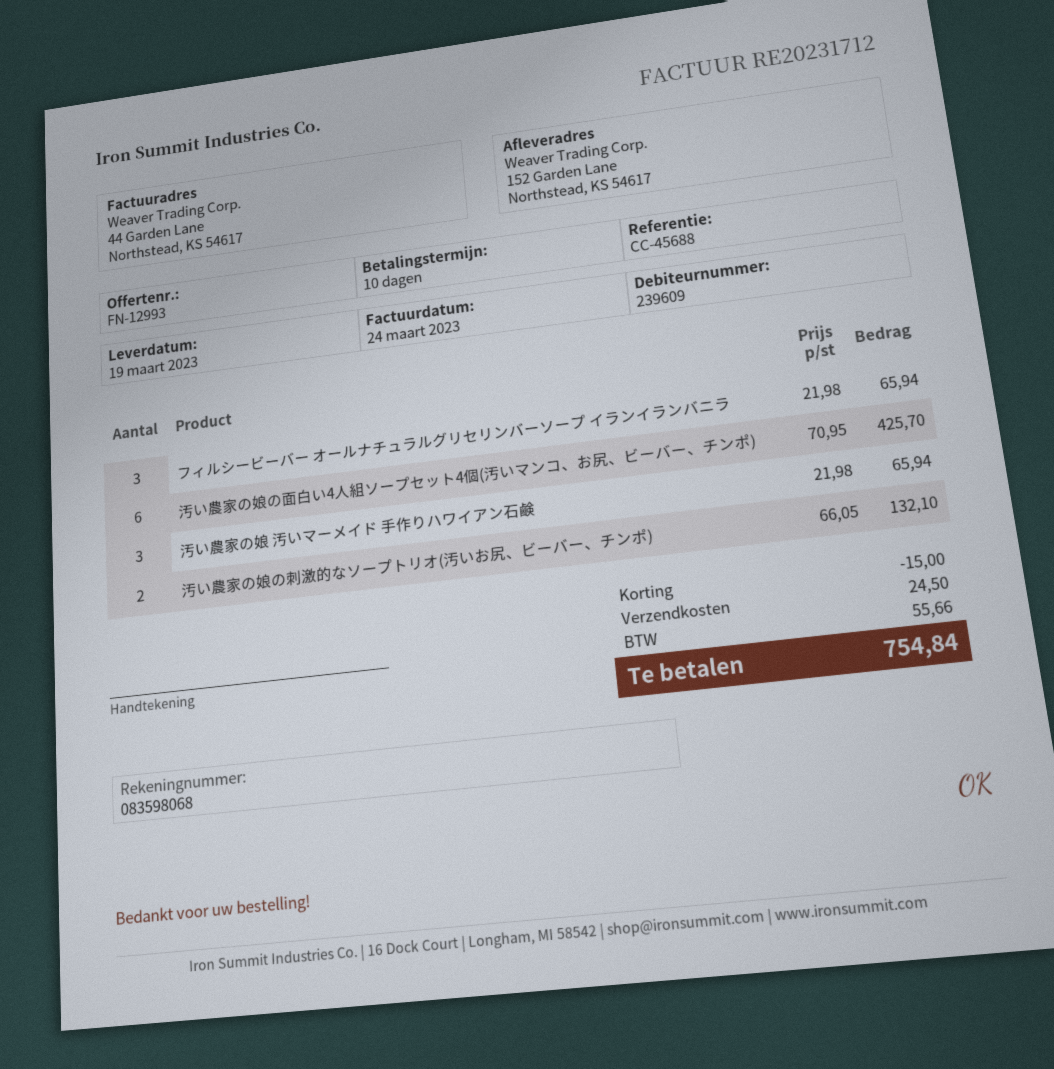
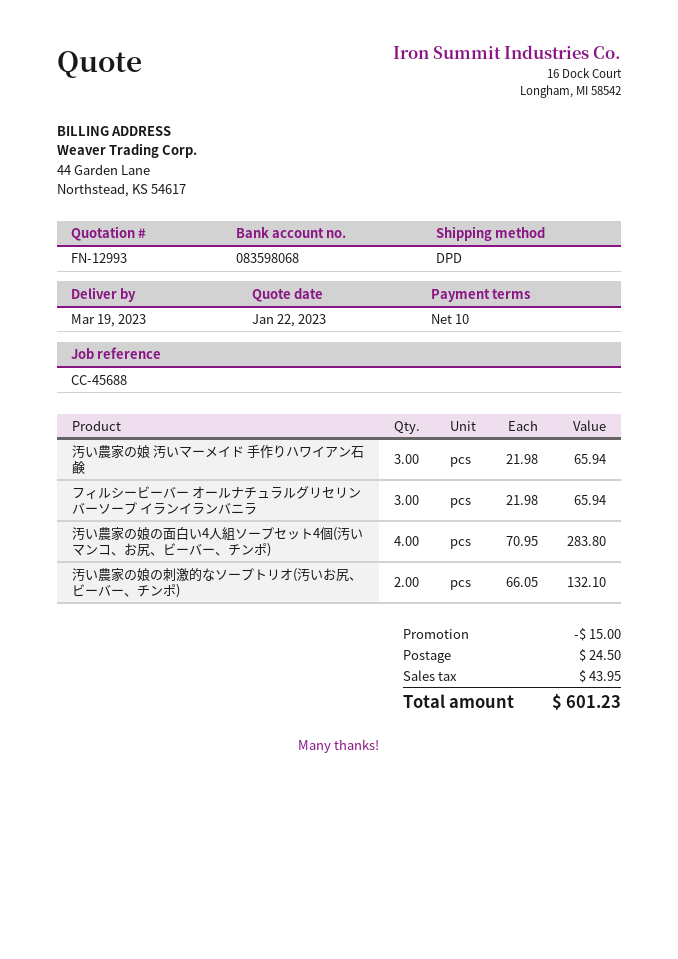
汚い農家の娘の面白い4人組ソープセット4個(汚いマンコ、お尻、ビーバー、チンポ): 6 x 70.95 = 425.70 -> 4 x 70.95 = 283.80
tax: 55.66 -> 43.95
total: 754.84 -> 601.23

